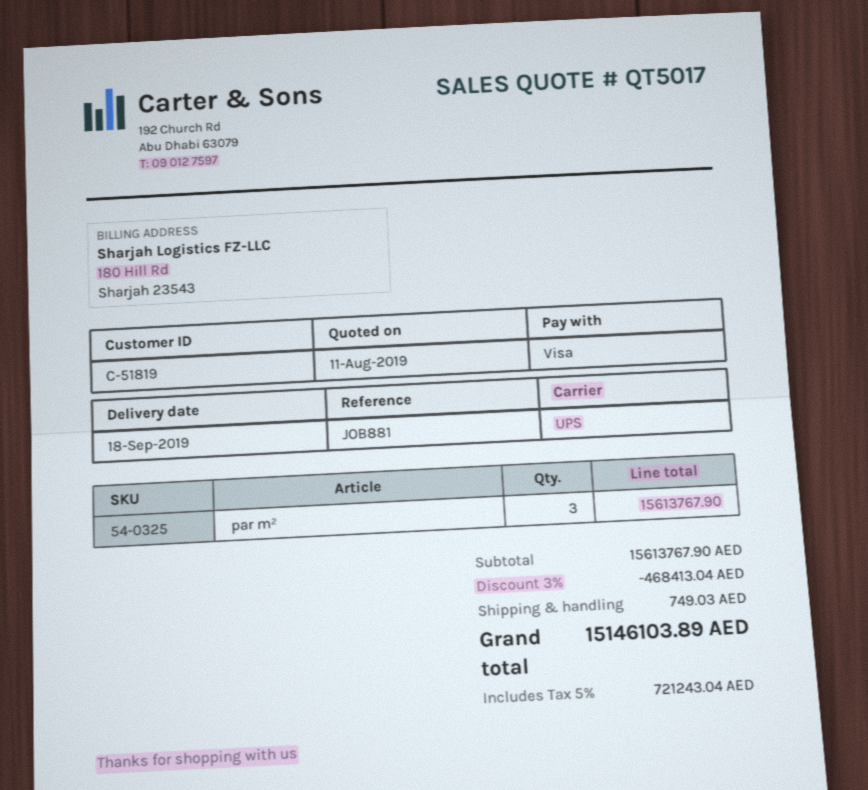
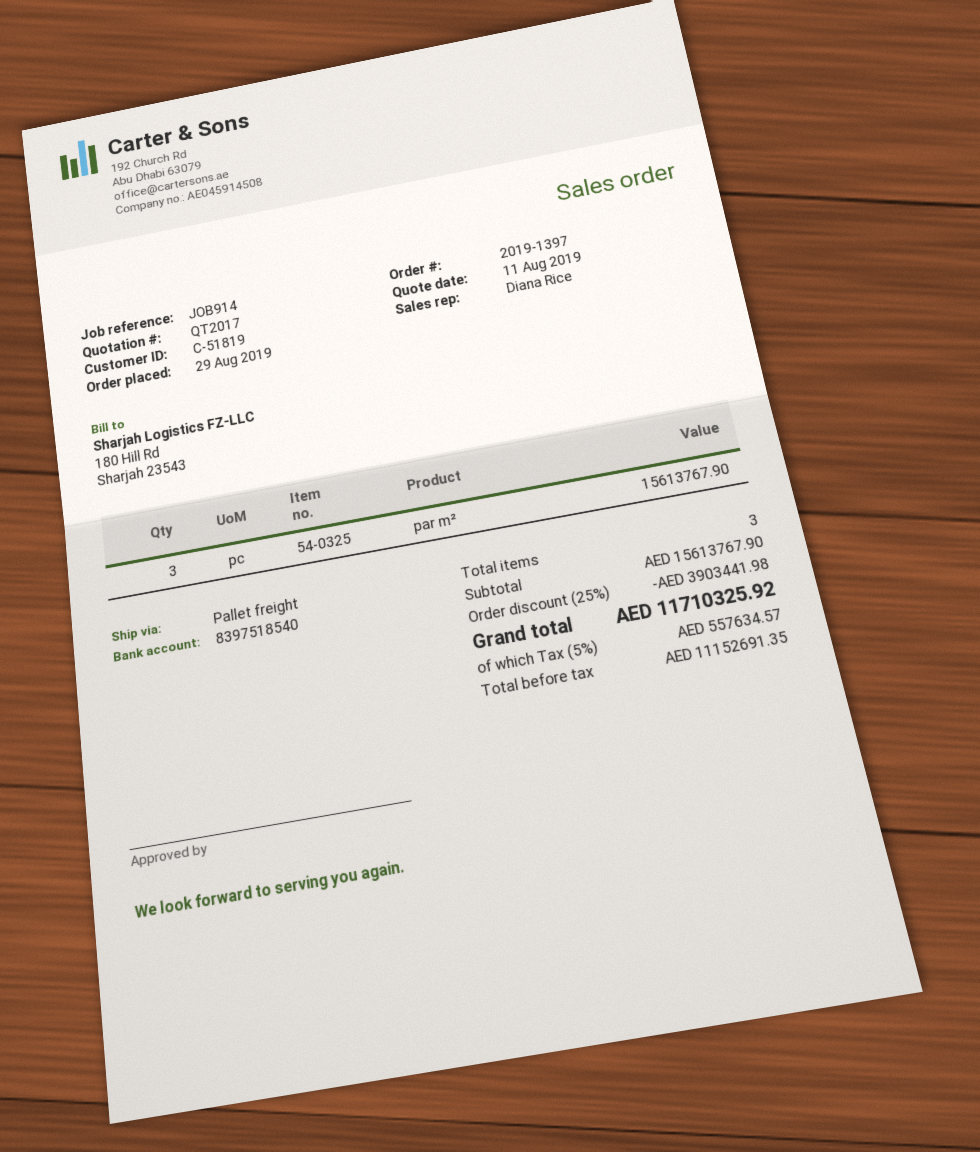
quote number: QT5017 -> QT2017
reference: JOB881 -> JOB914
shipping method: UPS -> pallet freight
discount: 3% = 468413.04 -> 25% = 3903441.98
shipping: 749.03 -> none
tax: 5% = 721243.04 -> 5% = 557634.57
total: 15146103.89 -> 11710325.92

